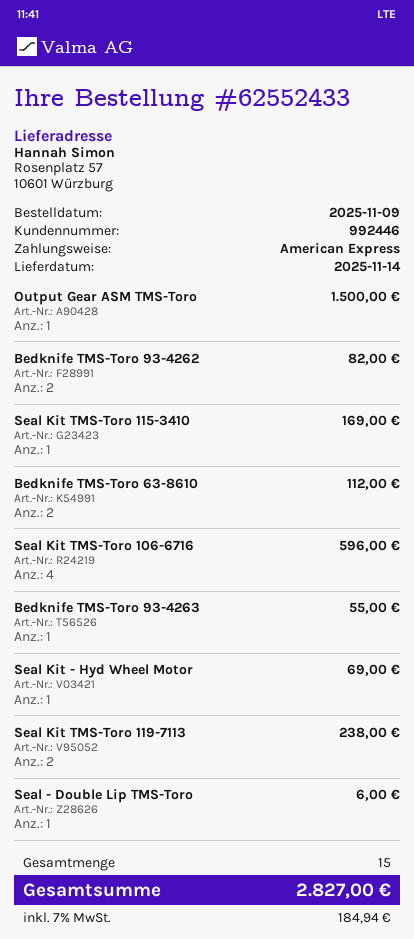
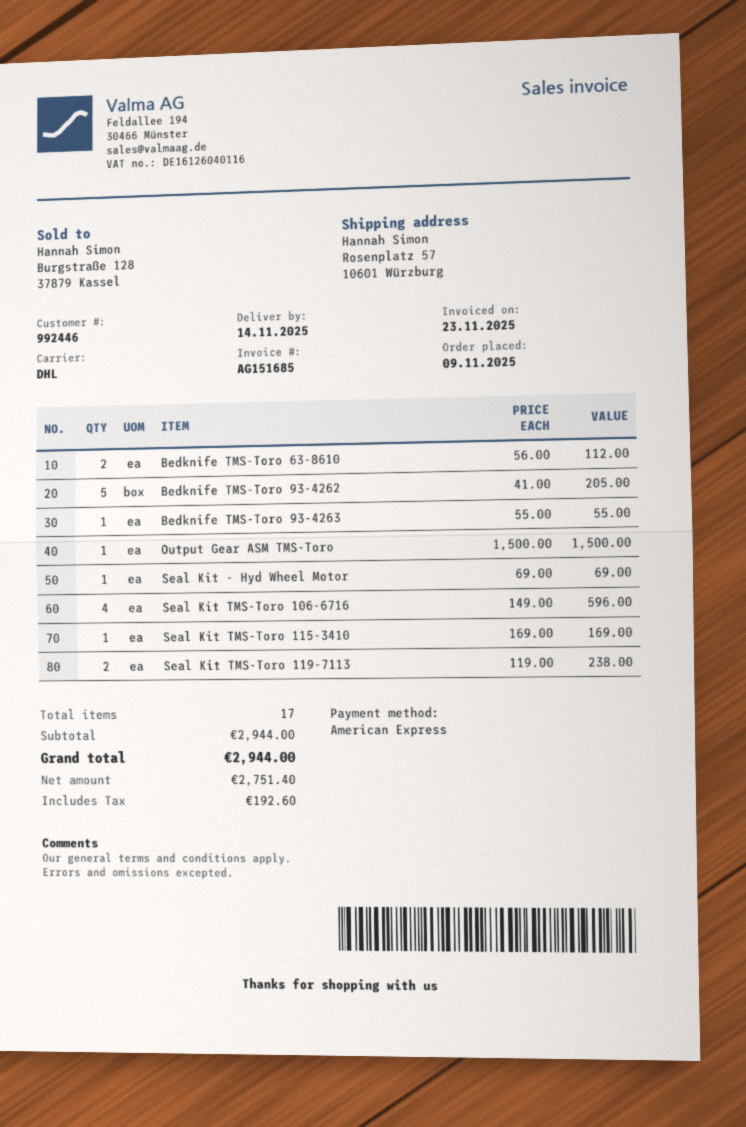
Bedknife TMS-Toro 93-4262: 2 for 82.00 -> 5 for 205.00
Seal - Double Lip TMS-Toro: 1 for 6.00 -> none
total quantity: 15 -> 17
tax: 184.94 -> 192.60
total: 2827.00 -> 2944.00

